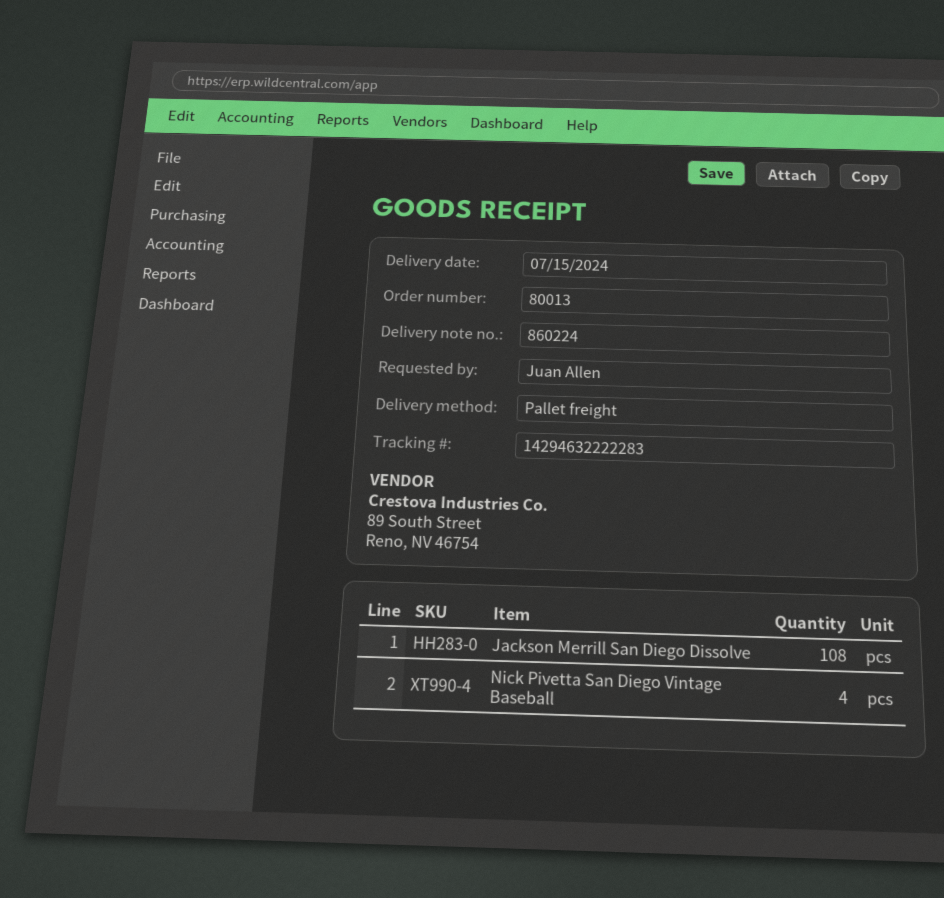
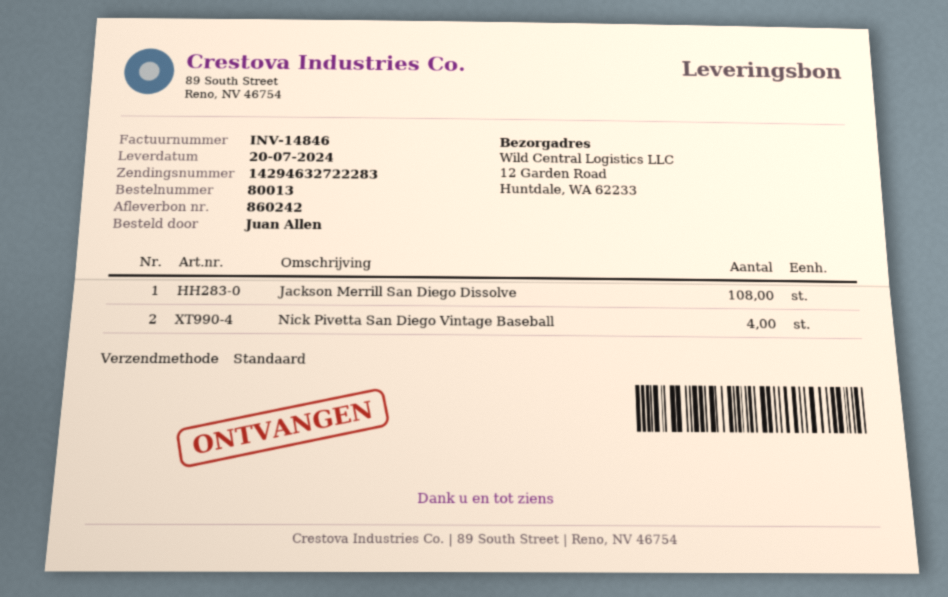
delivery note number: 860224 -> 860242
delivery date: 2024-07-15 -> 2024-07-20
shipping method: pallet freight -> standard
tracking number: 14294632222283 -> 14294632722283

